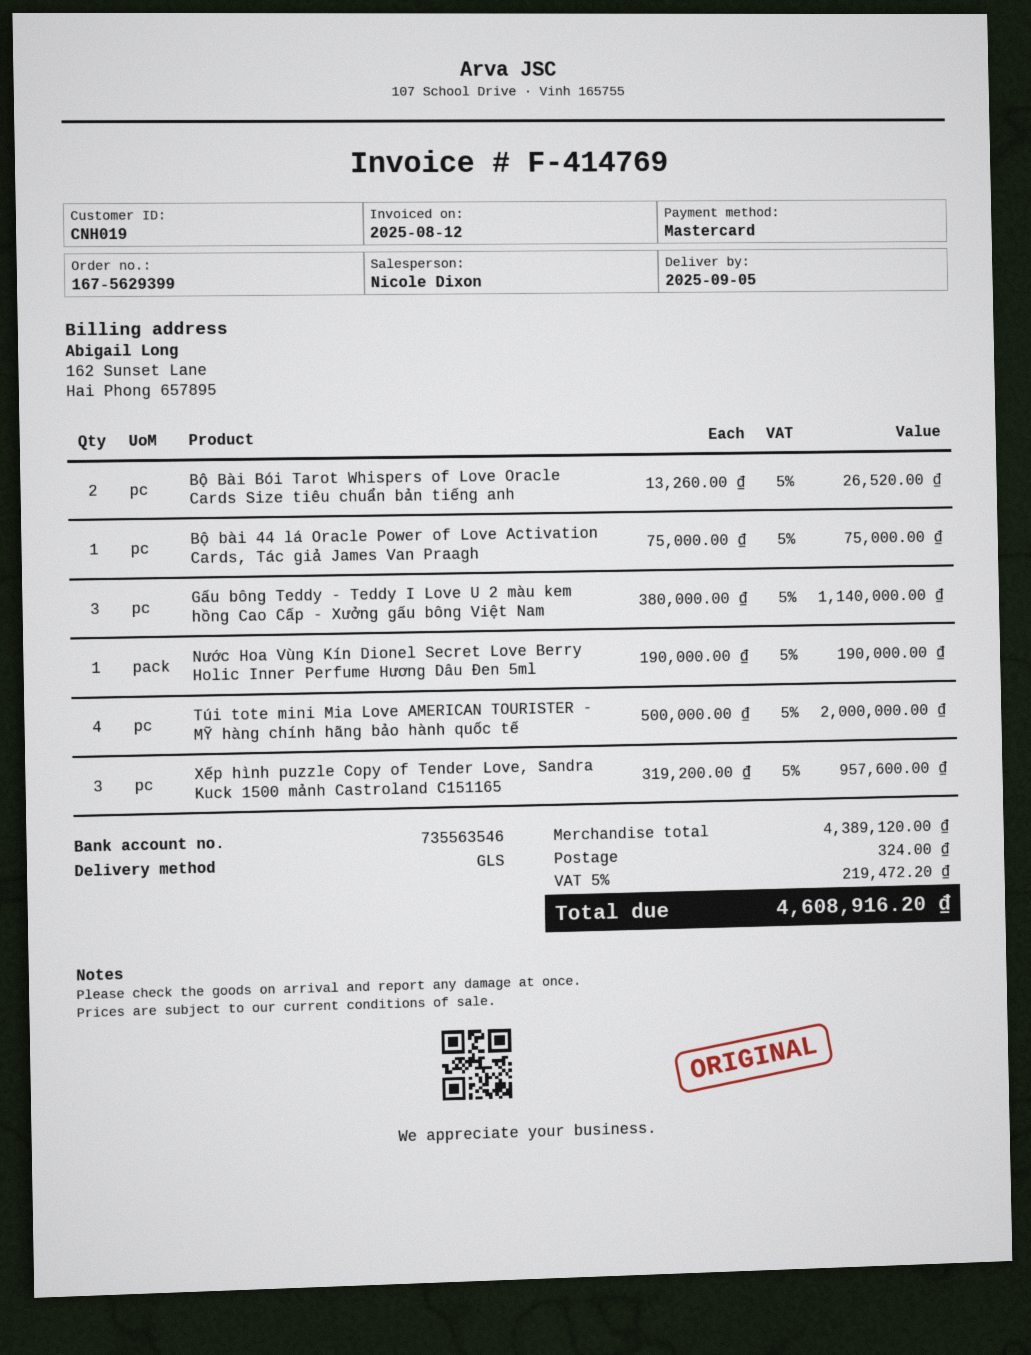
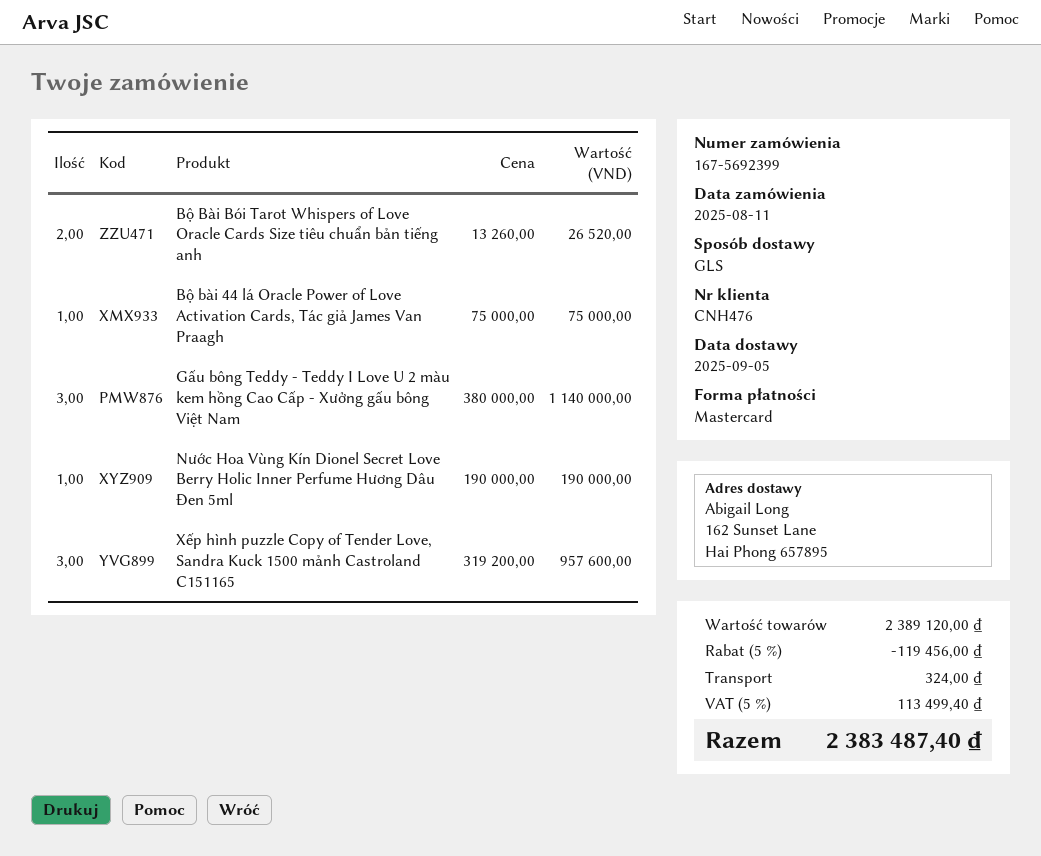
order number: 167-5629399 -> 167-5692399
customer number: CNH019 -> CNH476
Túi tote mini Mia Love AMERICAN TOURISTER - MỸ hàng chính hãng bảo hành quốc tế: 4 x 500000.00 = 2000000.00 -> none
subtotal: 4389120.00 -> 2389120.00
discount: none -> 5% = 119456.00
tax: 5% = 219472.20 -> 5% = 113499.40
total: 4608916.20 -> 2383487.40

